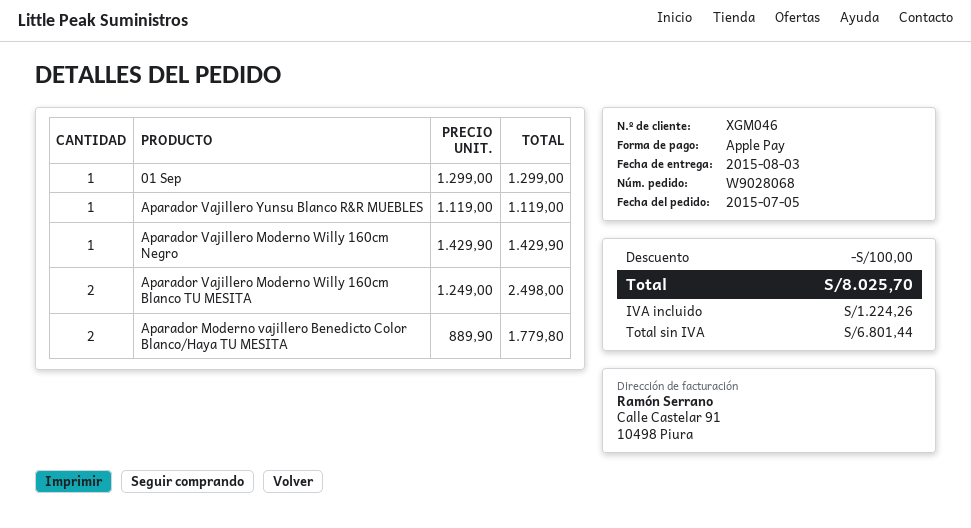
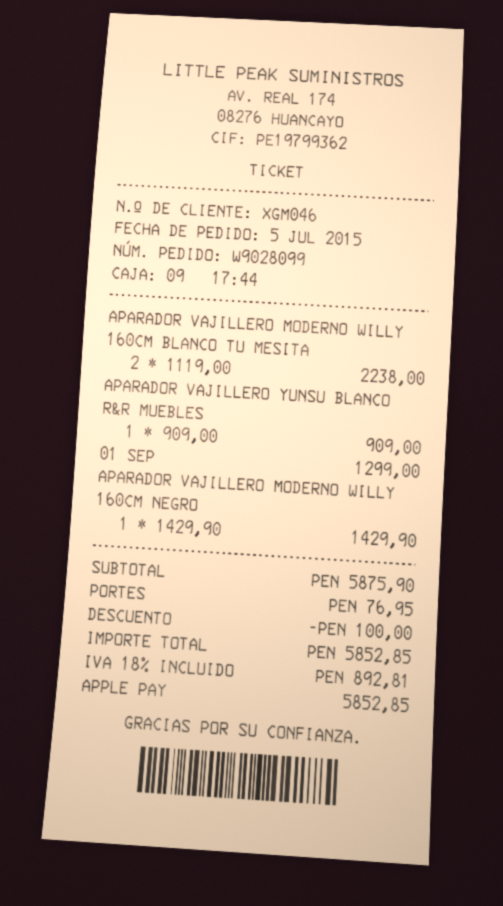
order number: W9028068 -> W9028099
Aparador Vajillero Yunsu Blanco R&R MUEBLES: 1 x 1119.00 = 1119.00 -> 1 x 909.00 = 909.00
Aparador Vajillero Moderno Willy 160cm Blanco TU MESITA: 2 x 1249.00 = 2498.00 -> 2 x 1119.00 = 2238.00
Aparador Moderno vajillero Benedicto Color Blanco/Haya TU MESITA: 2 x 889.90 = 1779.80 -> none
shipping: none -> 76.95
tax: 1224.26 -> 892.81
total: 8025.70 -> 5852.85

